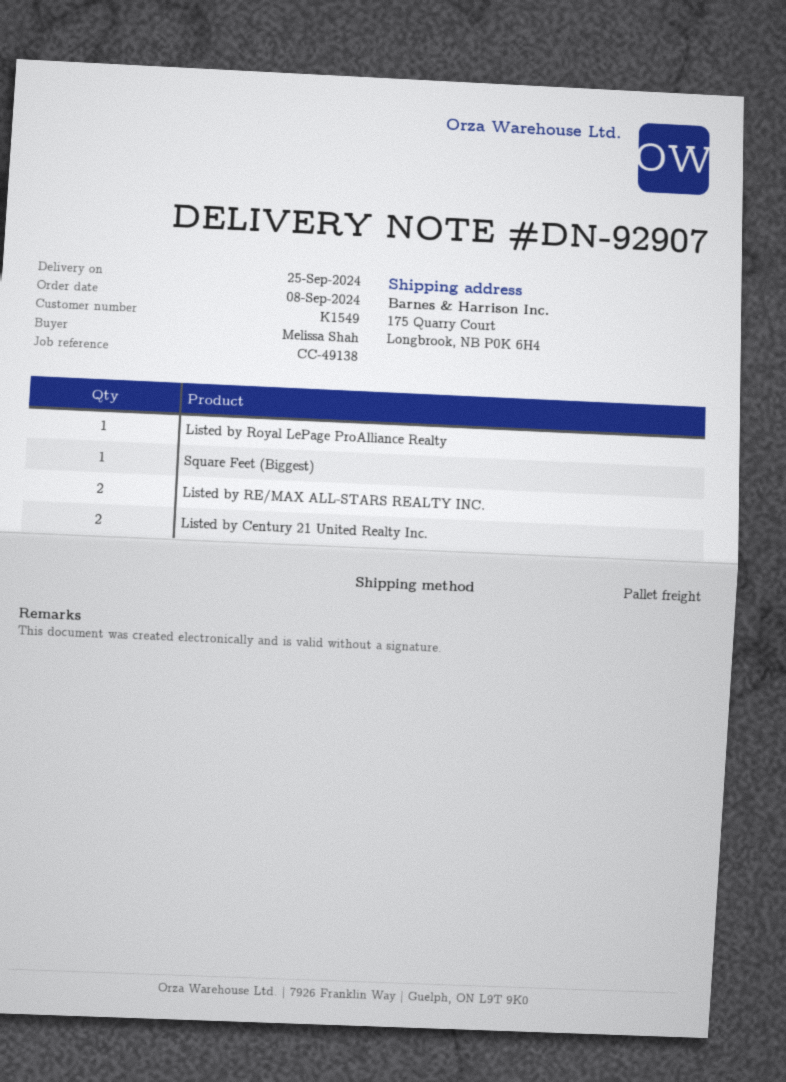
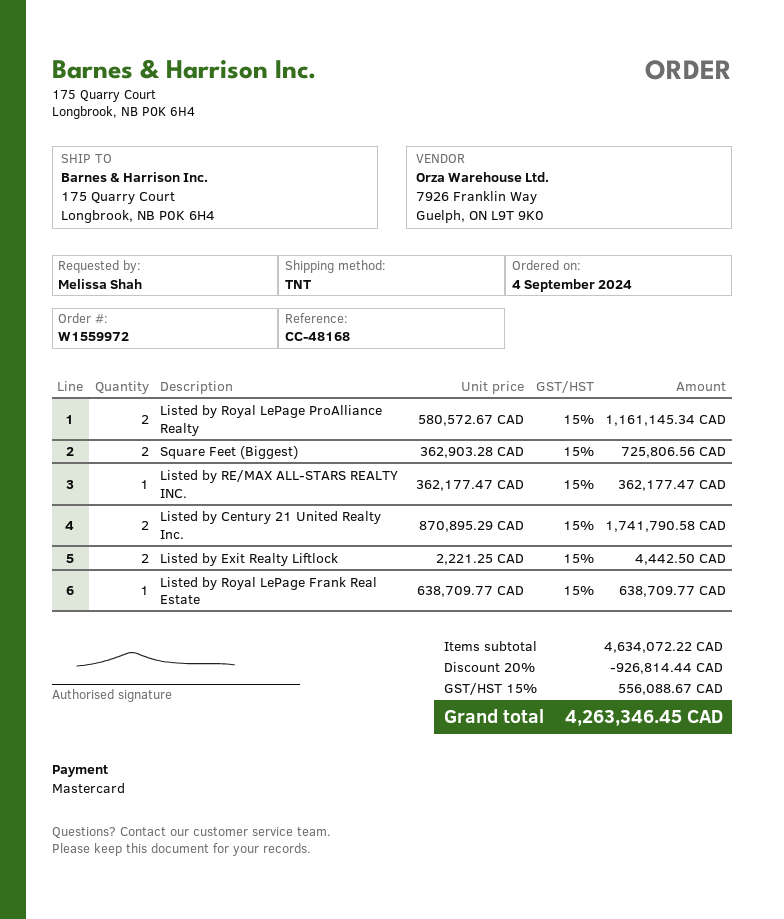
order date: 2024-09-08 -> 2024-09-04
reference: CC-49138 -> CC-48168
shipping method: pallet freight -> TNT
Listed by Royal LePage ProAlliance Realty: 1 -> 2
Square Feet (Biggest): 1 -> 2
Listed by RE/MAX ALL-STARS REALTY INC.: 2 -> 1
Listed by Exit Realty Liftlock: none -> 2
Listed by Royal LePage Frank Real Estate: none -> 1

